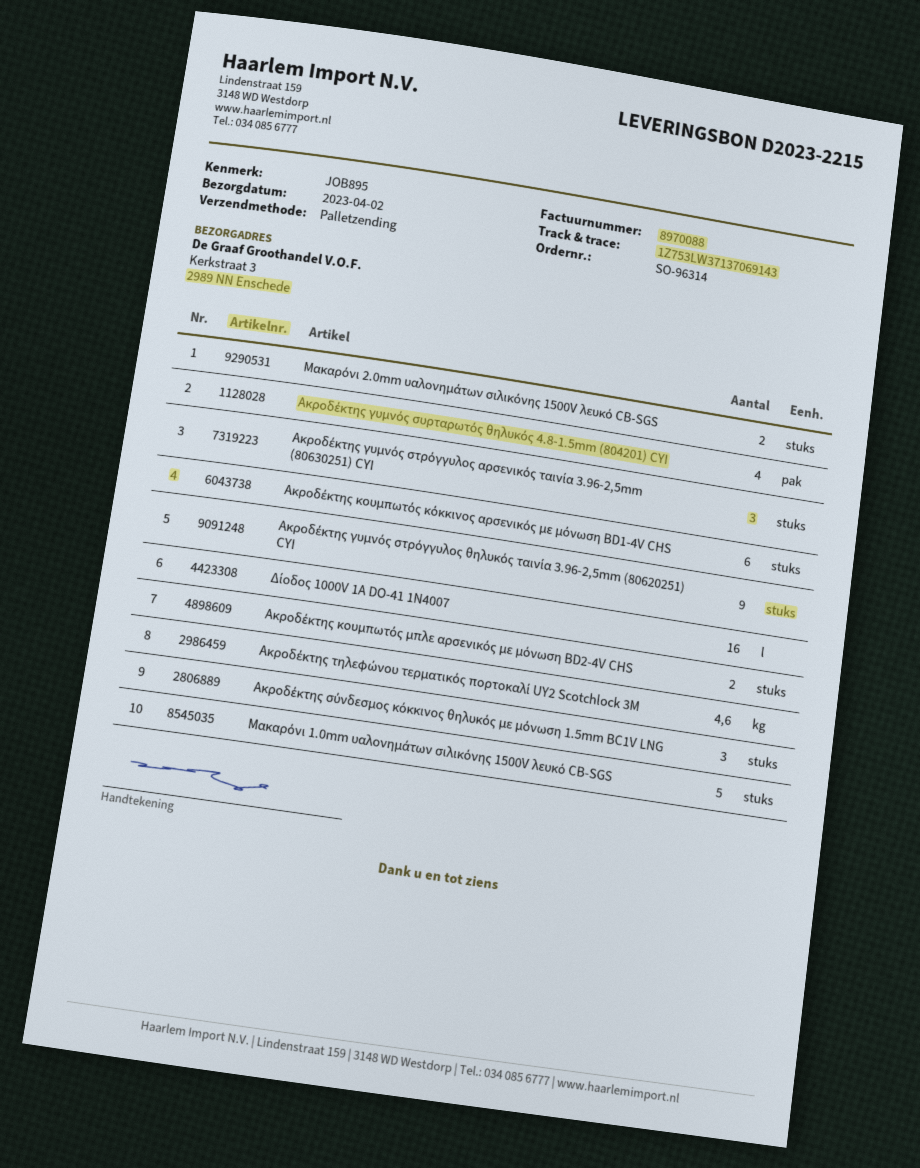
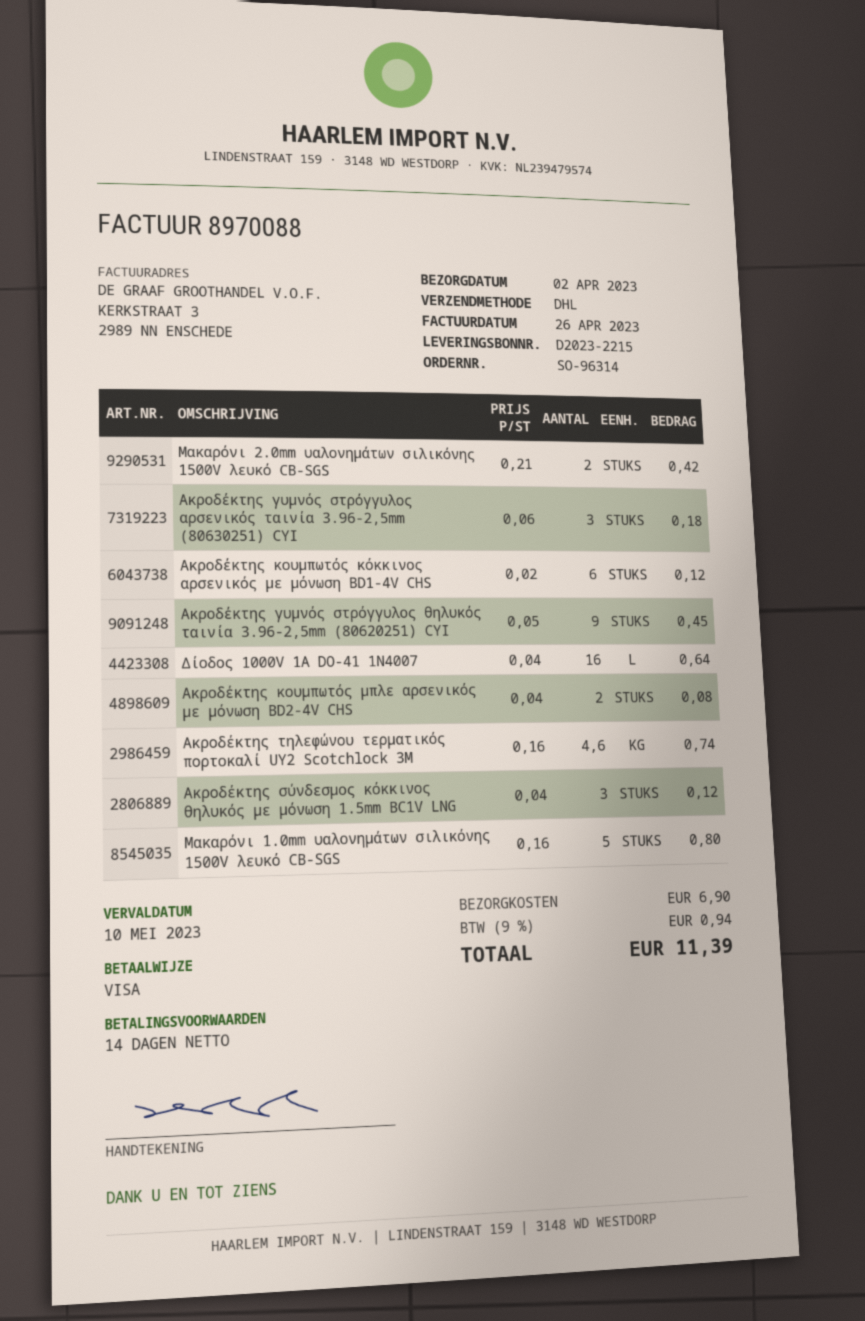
shipping method: pallet freight -> DHL
Ακροδέκτης γυμνός συρταρωτός θηλυκός 4.8-1.5mm (804201) CYI: 4 -> none

